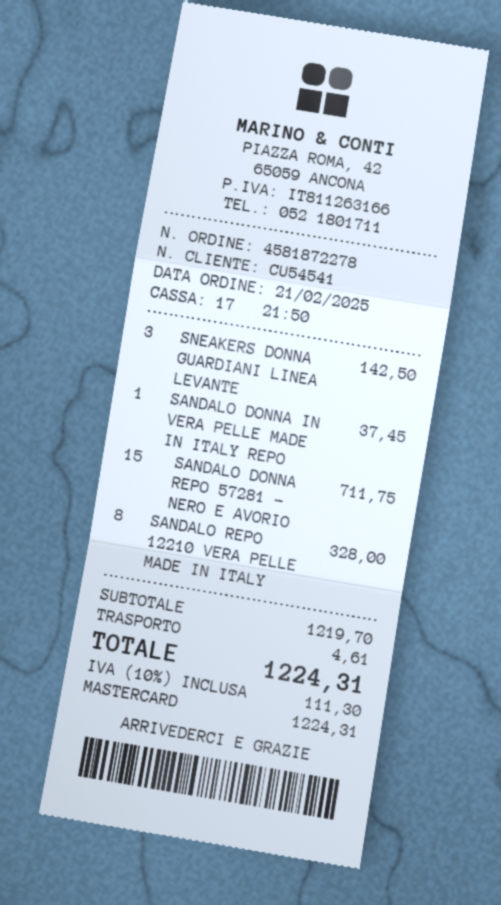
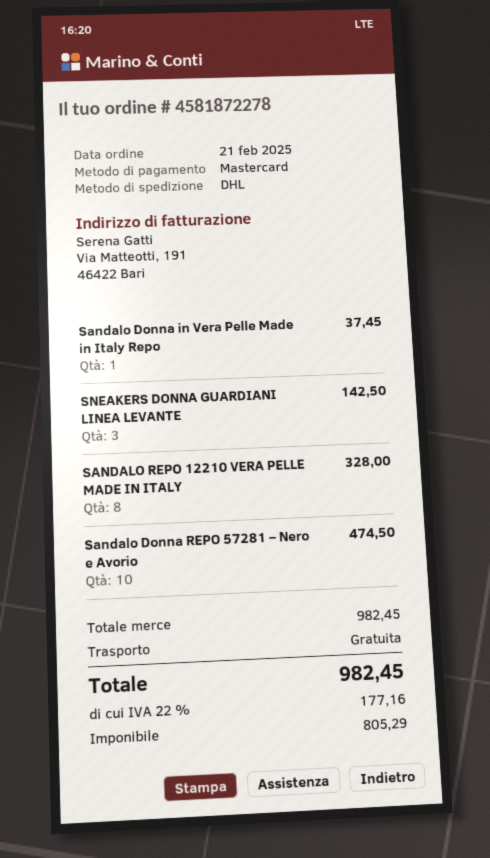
SANDALO DONNA REPO 57281 – NERO E AVORIO: 15 for 711.75 -> 10 for 474.50
subtotal: 1219.70 -> 982.45
shipping: 4.61 -> 0.00
tax: 10% = 111.30 -> 22% = 177.16
total: 1224.31 -> 982.45

